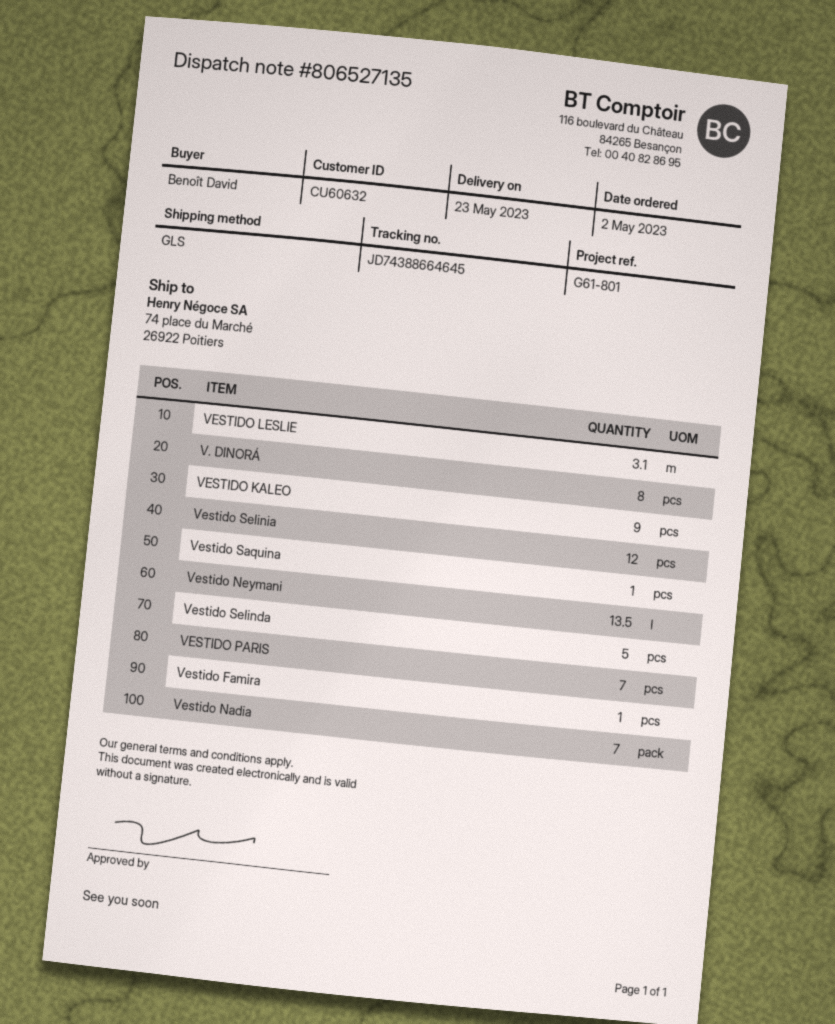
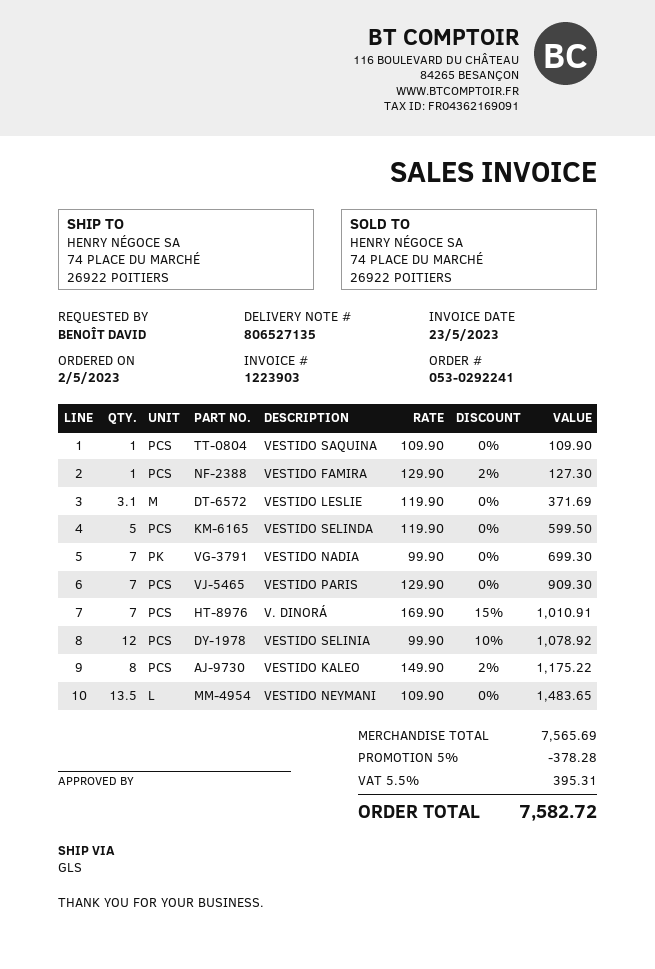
V. DINORÁ: 8 -> 7
VESTIDO KALEO: 9 -> 8

